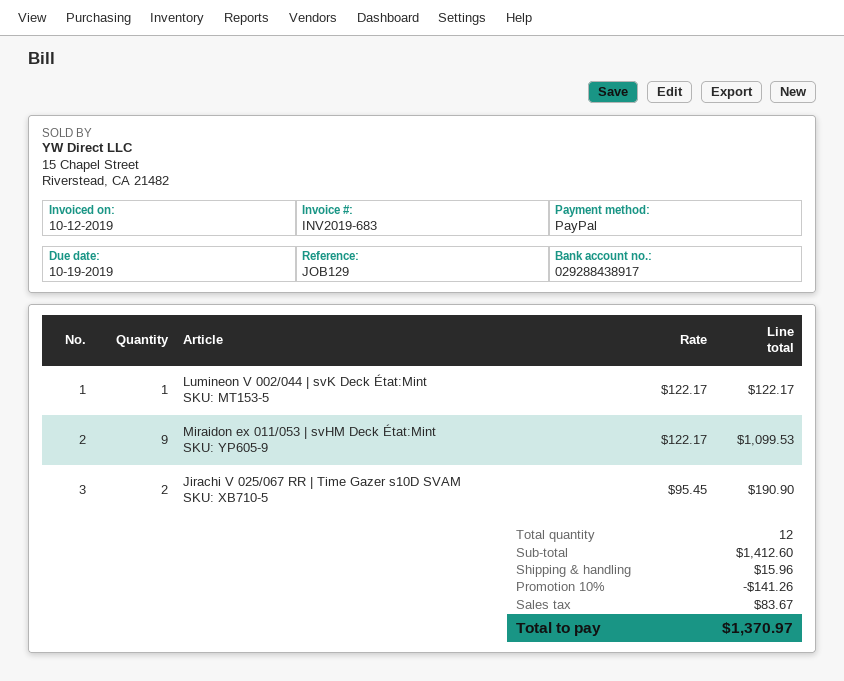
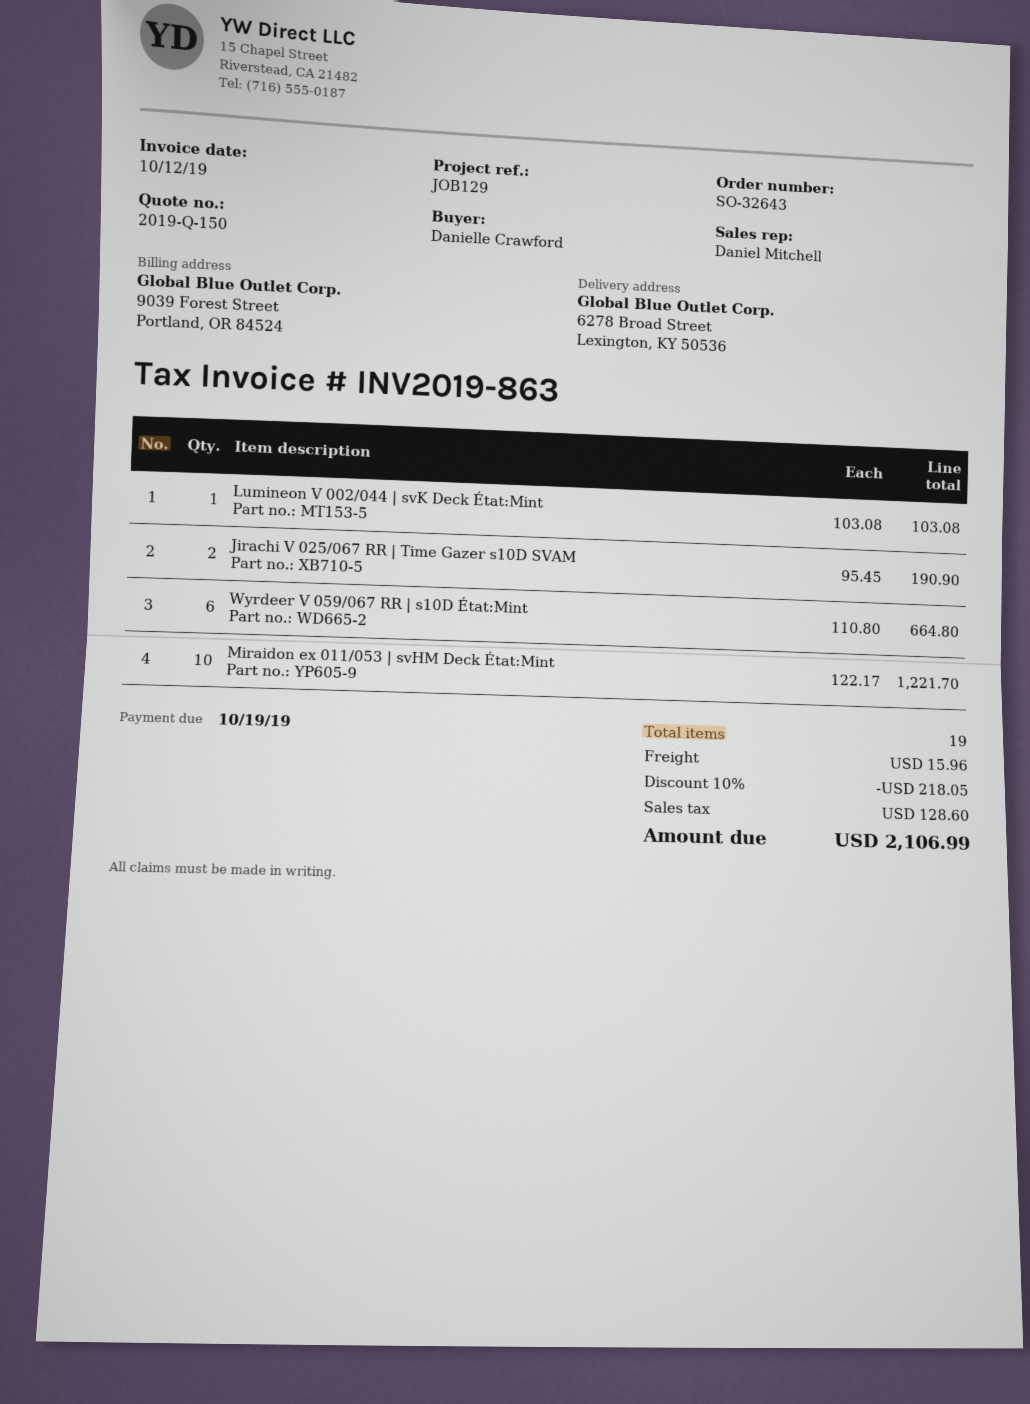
invoice number: INV2019-683 -> INV2019-863
Lumineon V 002/044 | svK Deck État:Mint: 1 x 122.17 = 122.17 -> 1 x 103.08 = 103.08
Miraidon ex 011/053 | svHM Deck État:Mint: 9 x 122.17 = 1099.53 -> 10 x 122.17 = 1221.70
Wyrdeer V 059/067 RR | s10D État:Mint: none -> 6 x 110.80 = 664.80
total quantity: 12 -> 19
discount: 10% = 141.26 -> 10% = 218.05
tax: 83.67 -> 128.60
total: 1370.97 -> 2106.99

